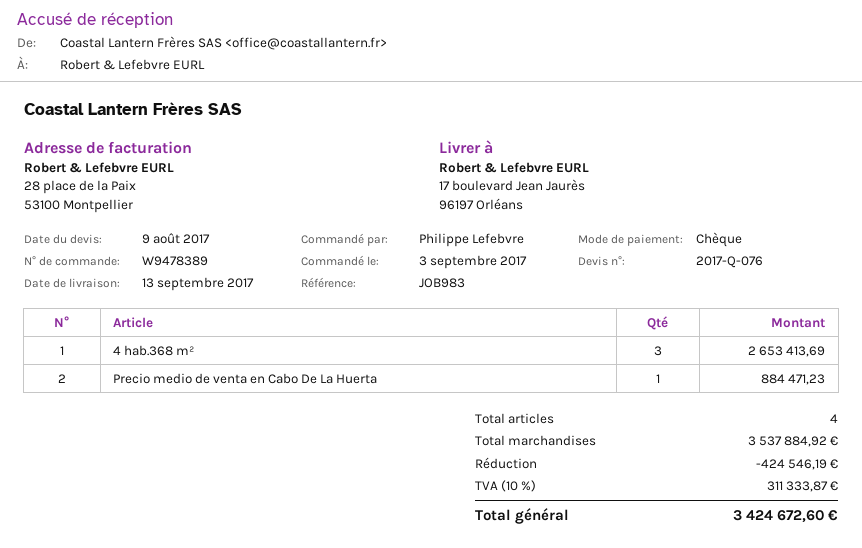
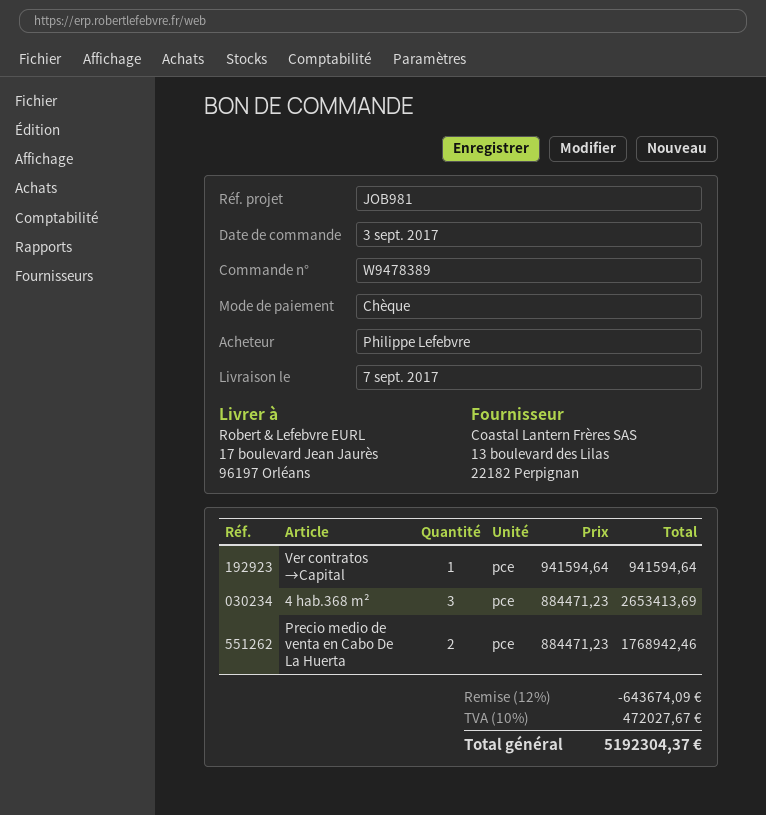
delivery date: 2017-09-13 -> 2017-09-07
reference: JOB983 -> JOB981
Precio medio de venta en Cabo De La Huerta: 1 for 884471.23 -> 2 for 1768942.46
Ver contratos →Capital: none -> 1 for 941594.64
discount: 424546.19 -> 643674.09
tax: 10% = 311333.87 -> 10% = 472027.67
total: 3424672.60 -> 5192304.37

